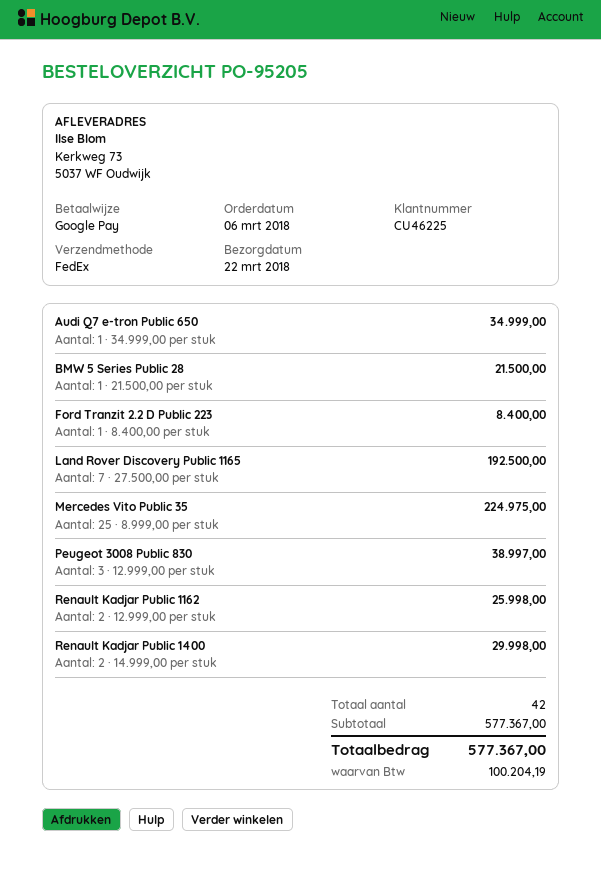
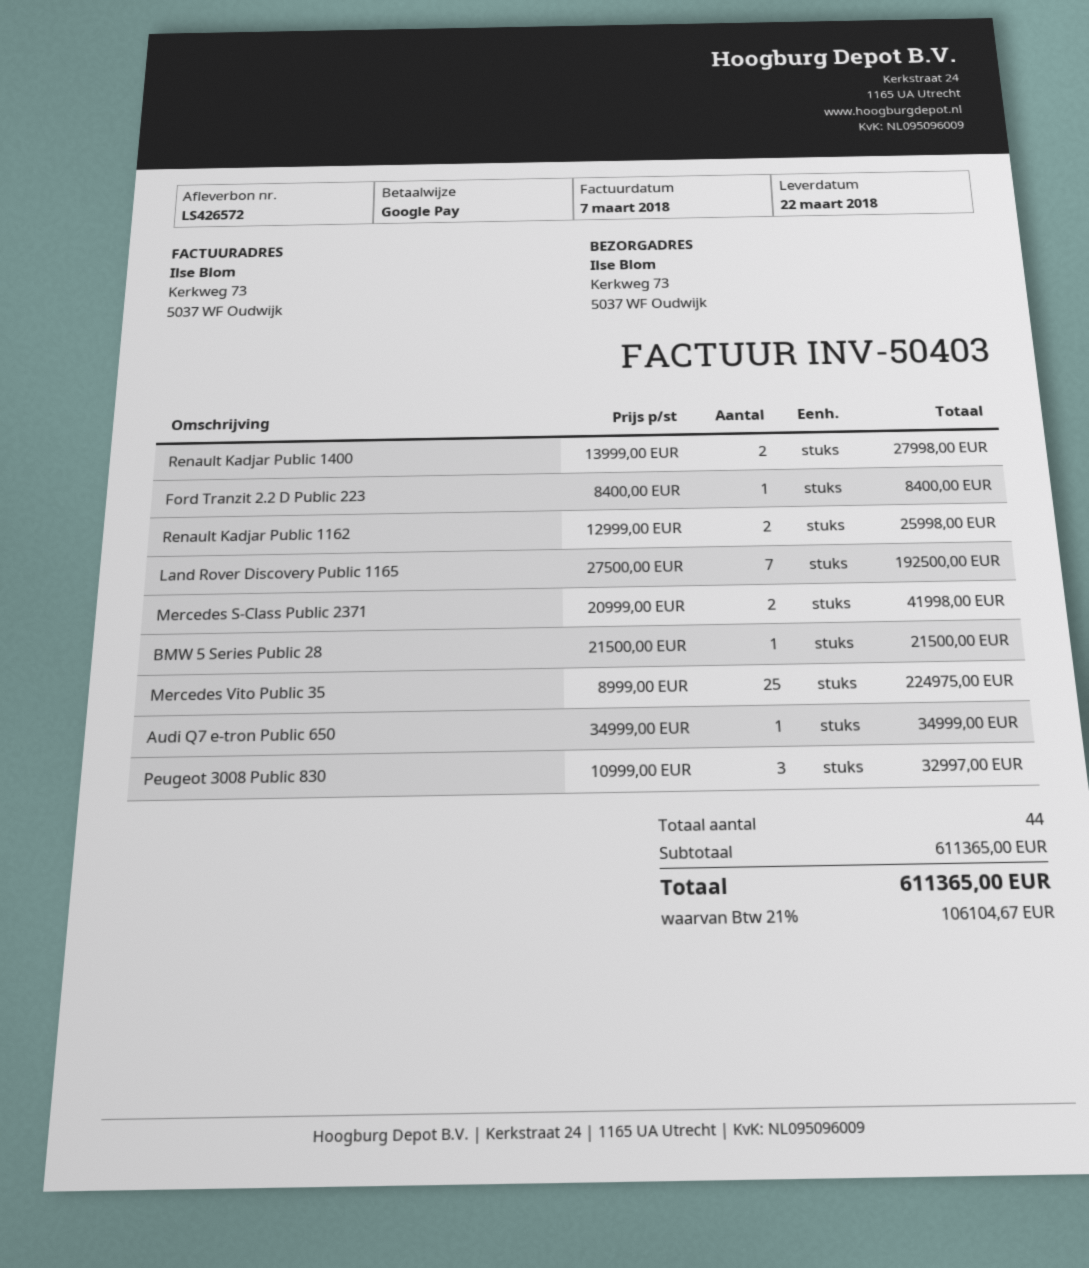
Peugeot 3008 Public 830: 3 x 12999.00 = 38997.00 -> 3 x 10999.00 = 32997.00
Renault Kadjar Public 1400: 2 x 14999.00 = 29998.00 -> 2 x 13999.00 = 27998.00
Mercedes S-Class Public 2371: none -> 2 x 20999.00 = 41998.00
total quantity: 42 -> 44
subtotal: 577367.00 -> 611365.00
tax: 100204.19 -> 106104.67
total: 577367.00 -> 611365.00

